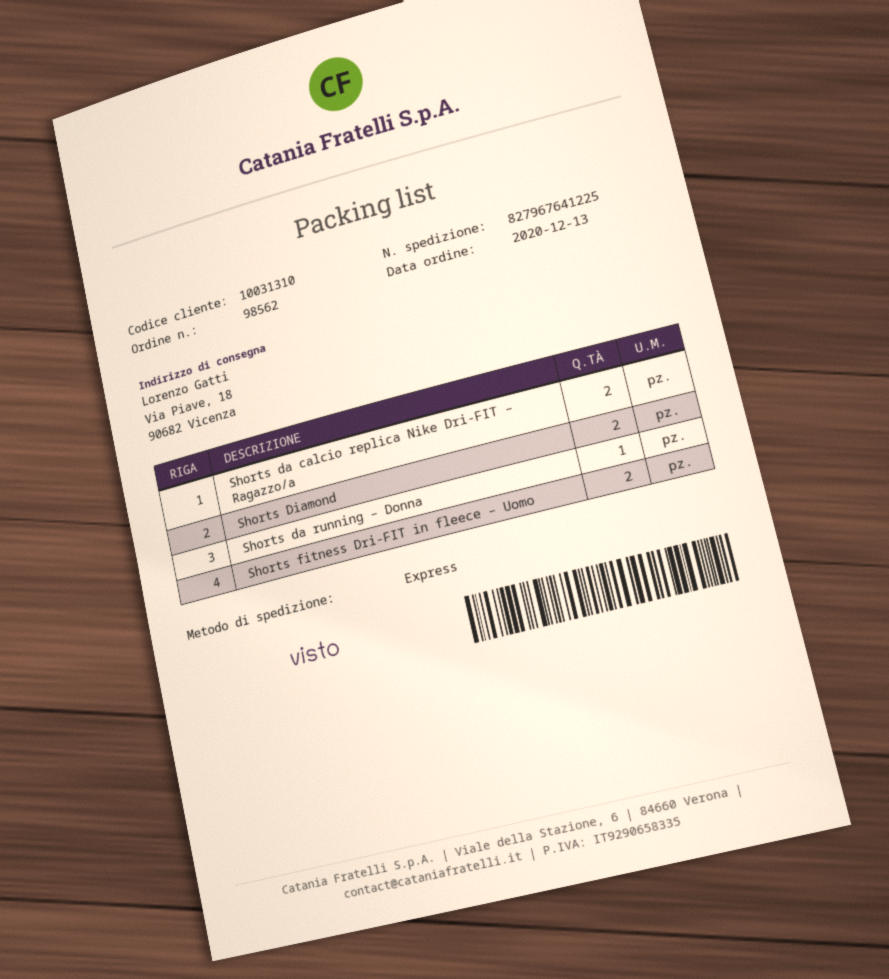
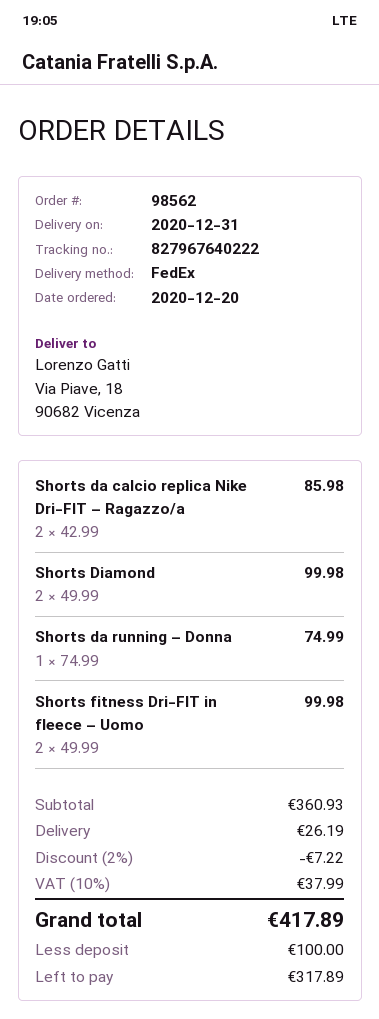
order date: 2020-12-13 -> 2020-12-20
shipping method: express -> FedEx
tracking number: 827967641225 -> 827967640222

